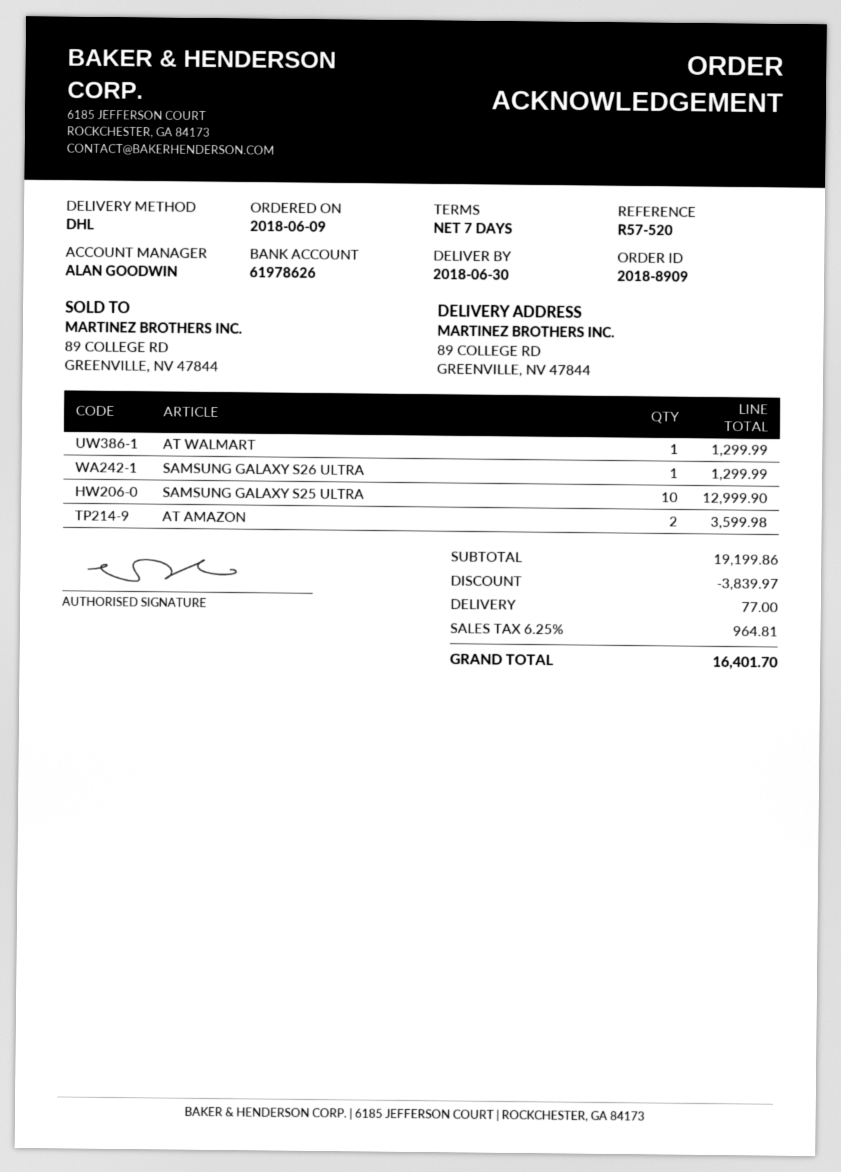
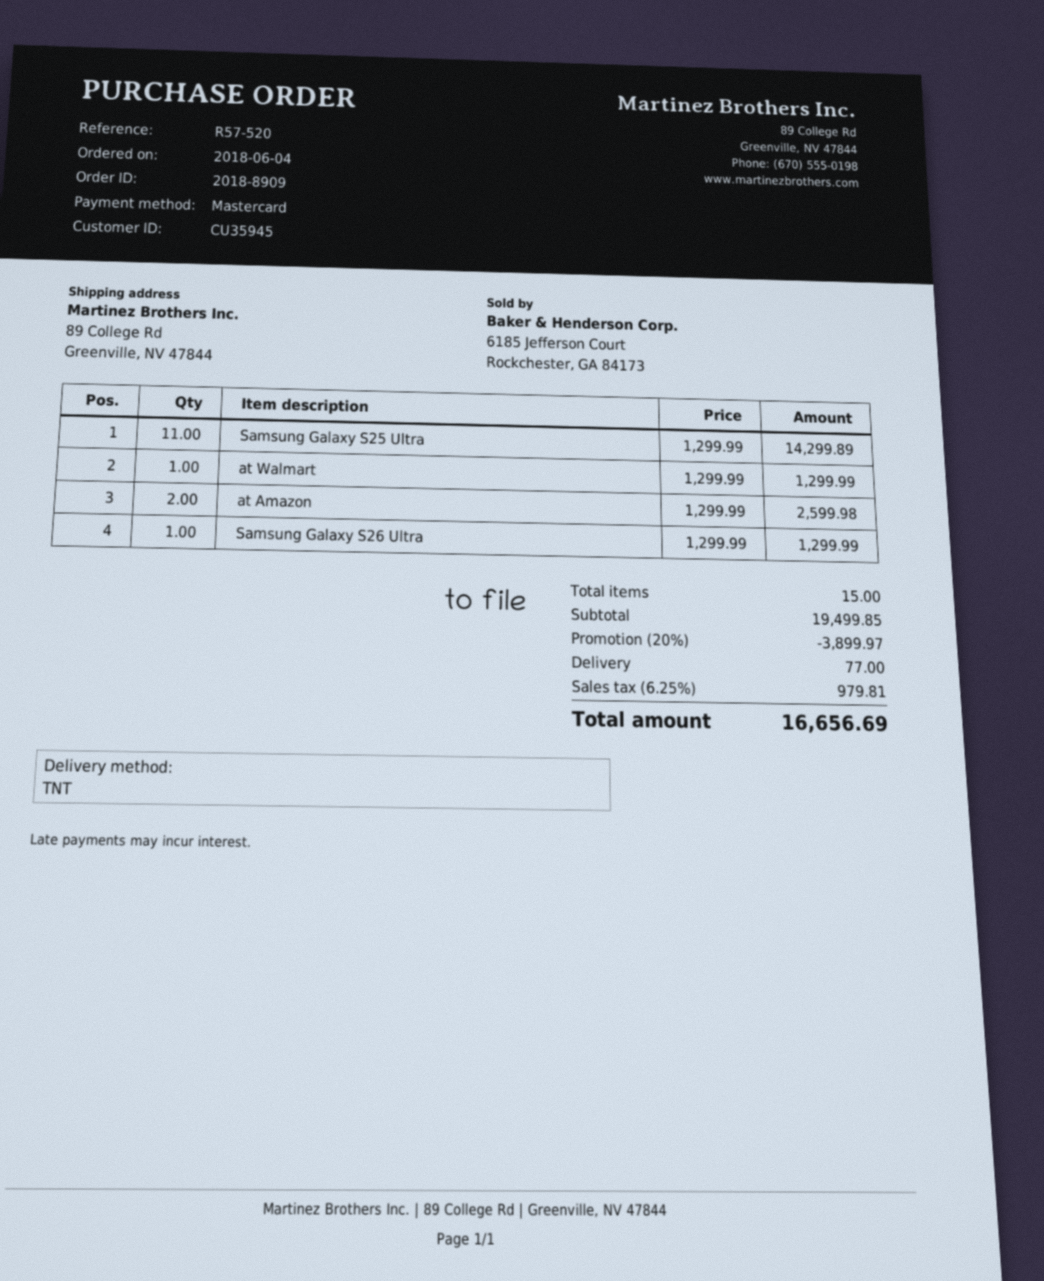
order date: 2018-06-09 -> 2018-06-04
shipping method: DHL -> TNT
SAMSUNG GALAXY S25 ULTRA: 10 for 12999.90 -> 11 for 14299.89
AT AMAZON: 2 for 3599.98 -> 2 for 2599.98
subtotal: 19199.86 -> 19499.85
discount: 3839.97 -> 3899.97
tax: 6.25% = 964.81 -> 6.25% = 979.81
total: 16401.70 -> 16656.69

